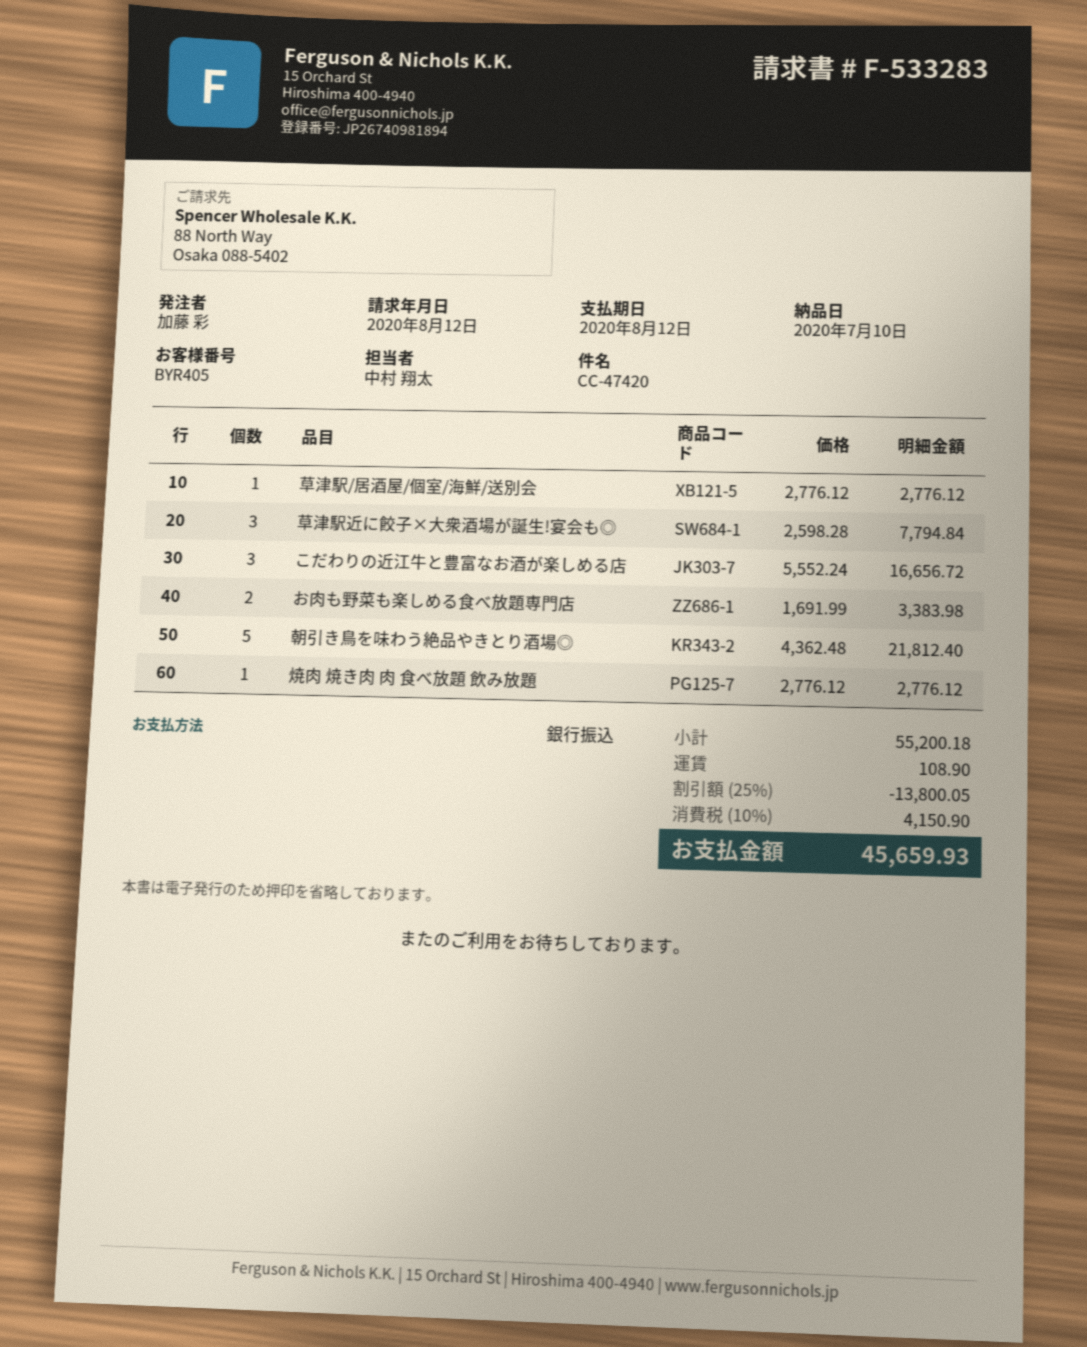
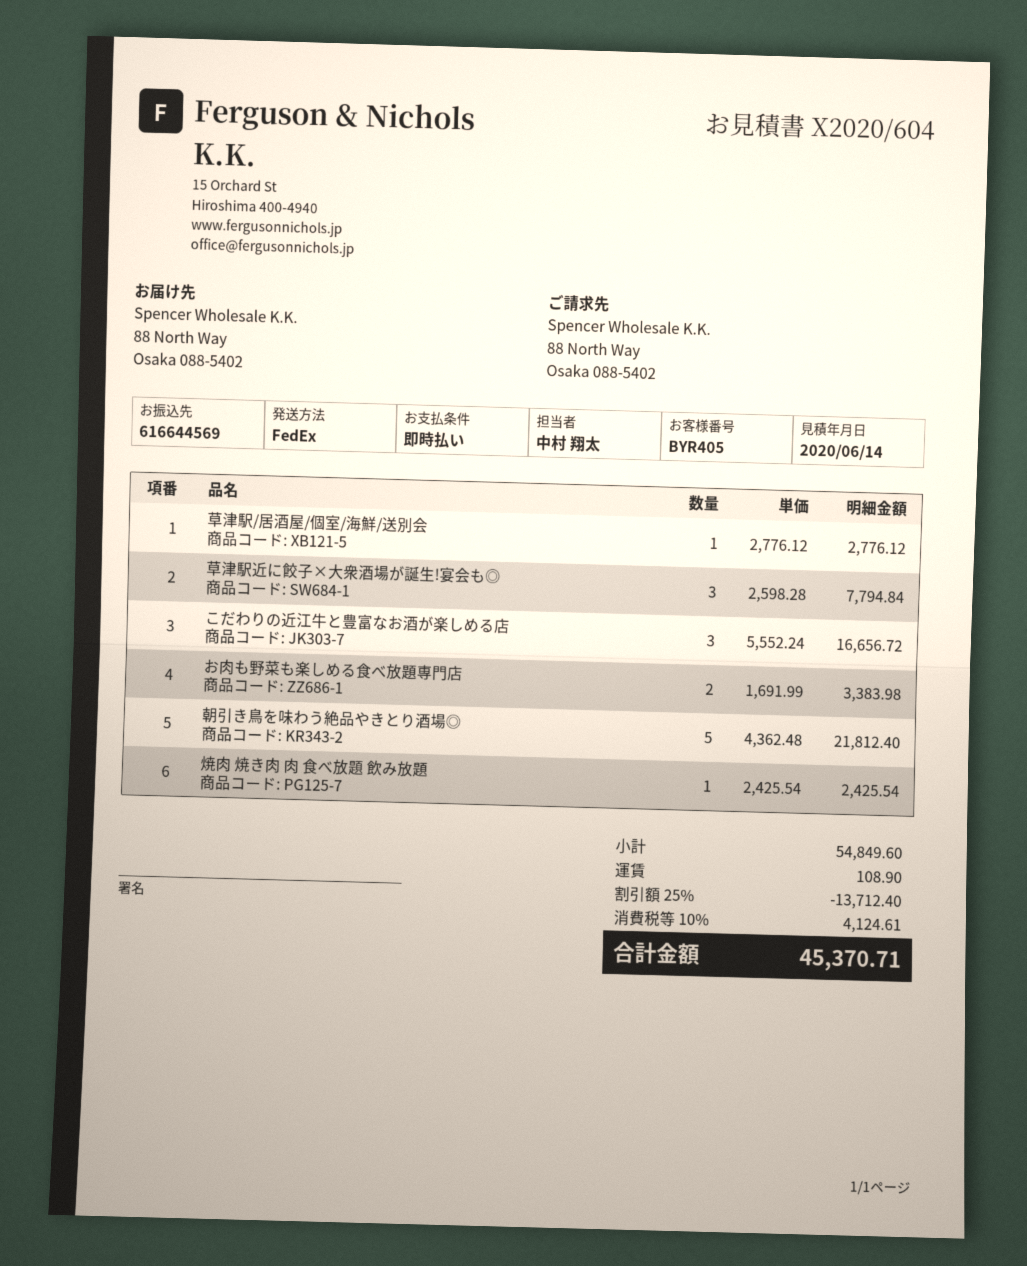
焼肉 焼き肉 肉 食べ放題 飲み放題: 1 x 2776.12 = 2776.12 -> 1 x 2425.54 = 2425.54
subtotal: 55200.18 -> 54849.60
discount: 25% = 13800.05 -> 25% = 13712.40
tax: 10% = 4150.90 -> 10% = 4124.61
total: 45659.93 -> 45370.71

